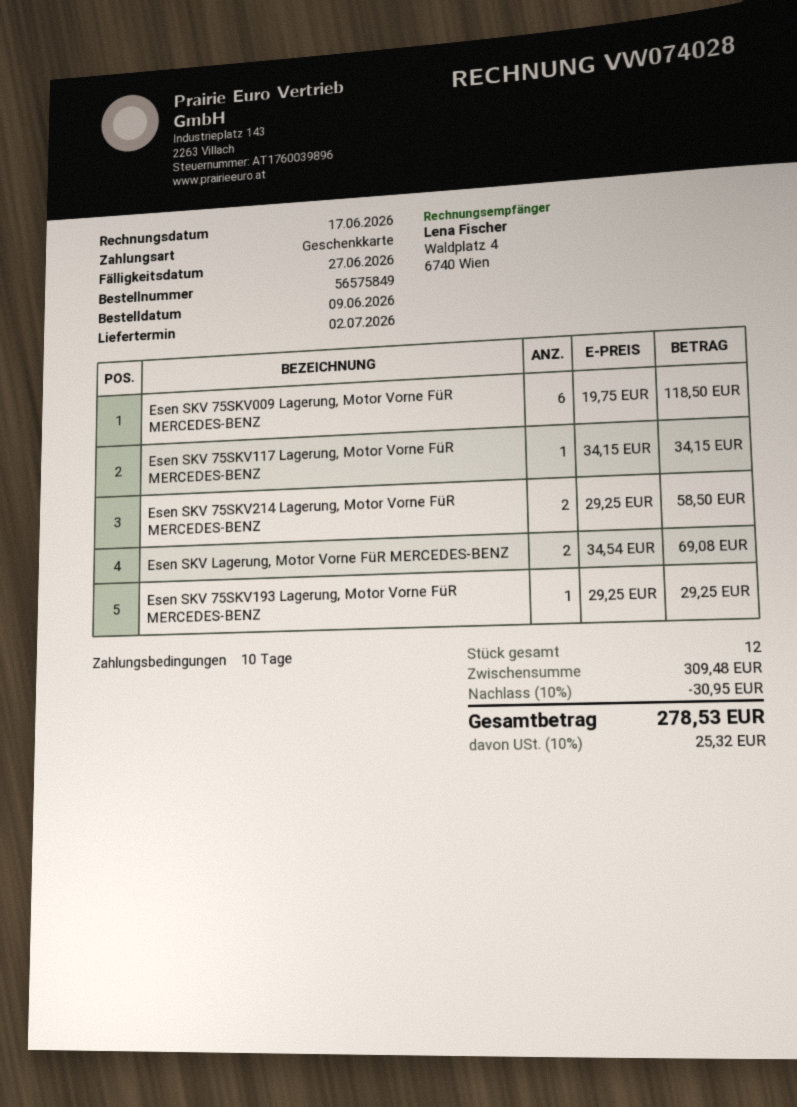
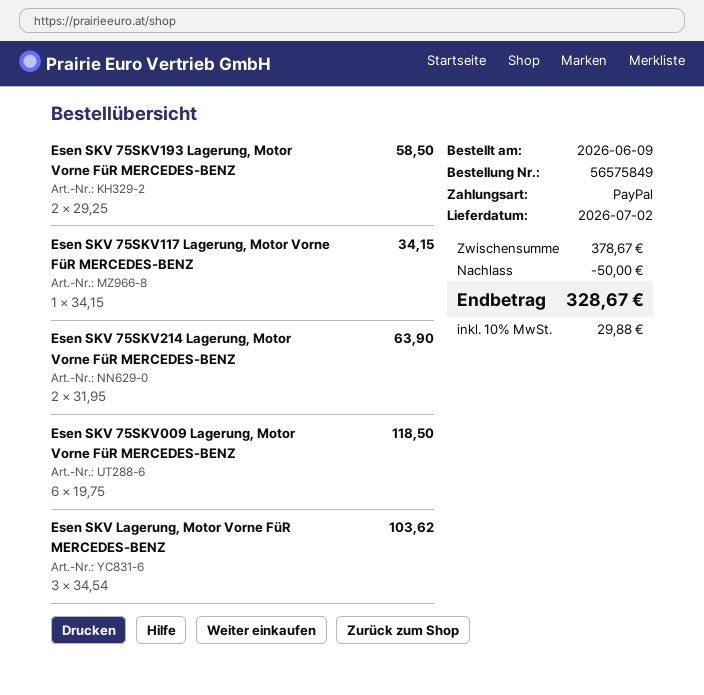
payment method: gift card -> PayPal
Esen SKV 75SKV214 Lagerung, Motor Vorne FüR MERCEDES-BENZ: 2 x 29.25 = 58.50 -> 2 x 31.95 = 63.90
Esen SKV Lagerung, Motor Vorne FüR MERCEDES-BENZ: 2 x 34.54 = 69.08 -> 3 x 34.54 = 103.62
Esen SKV 75SKV193 Lagerung, Motor Vorne FüR MERCEDES-BENZ: 1 x 29.25 = 29.25 -> 2 x 29.25 = 58.50
subtotal: 309.48 -> 378.67
discount: 30.95 -> 50.00
tax: 10% = 25.32 -> 10% = 29.88
total: 278.53 -> 328.67

